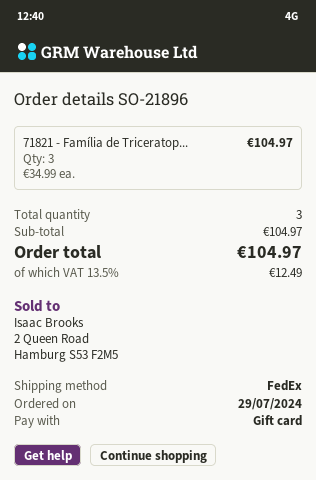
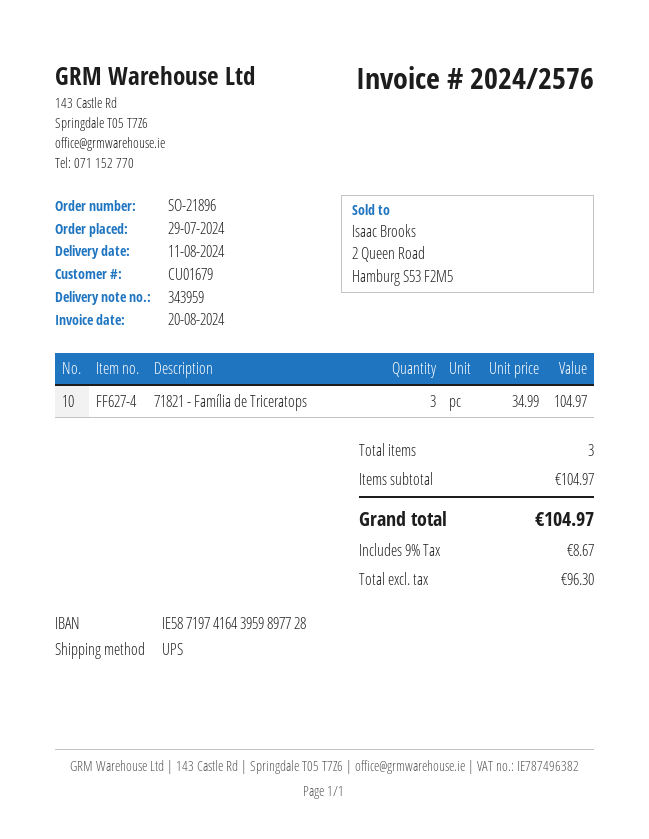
shipping method: FedEx -> UPS
tax: 13.5% = 12.49 -> 9% = 8.67

